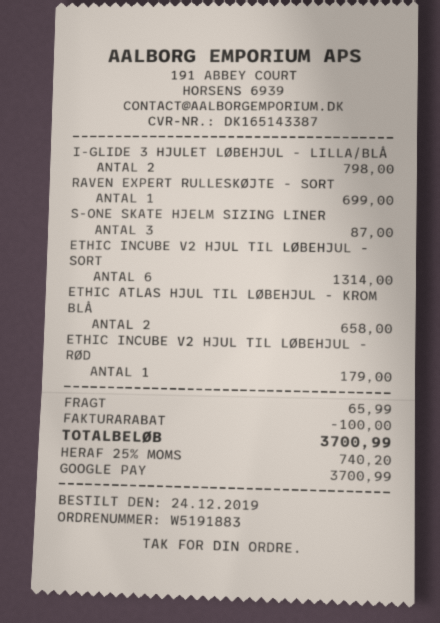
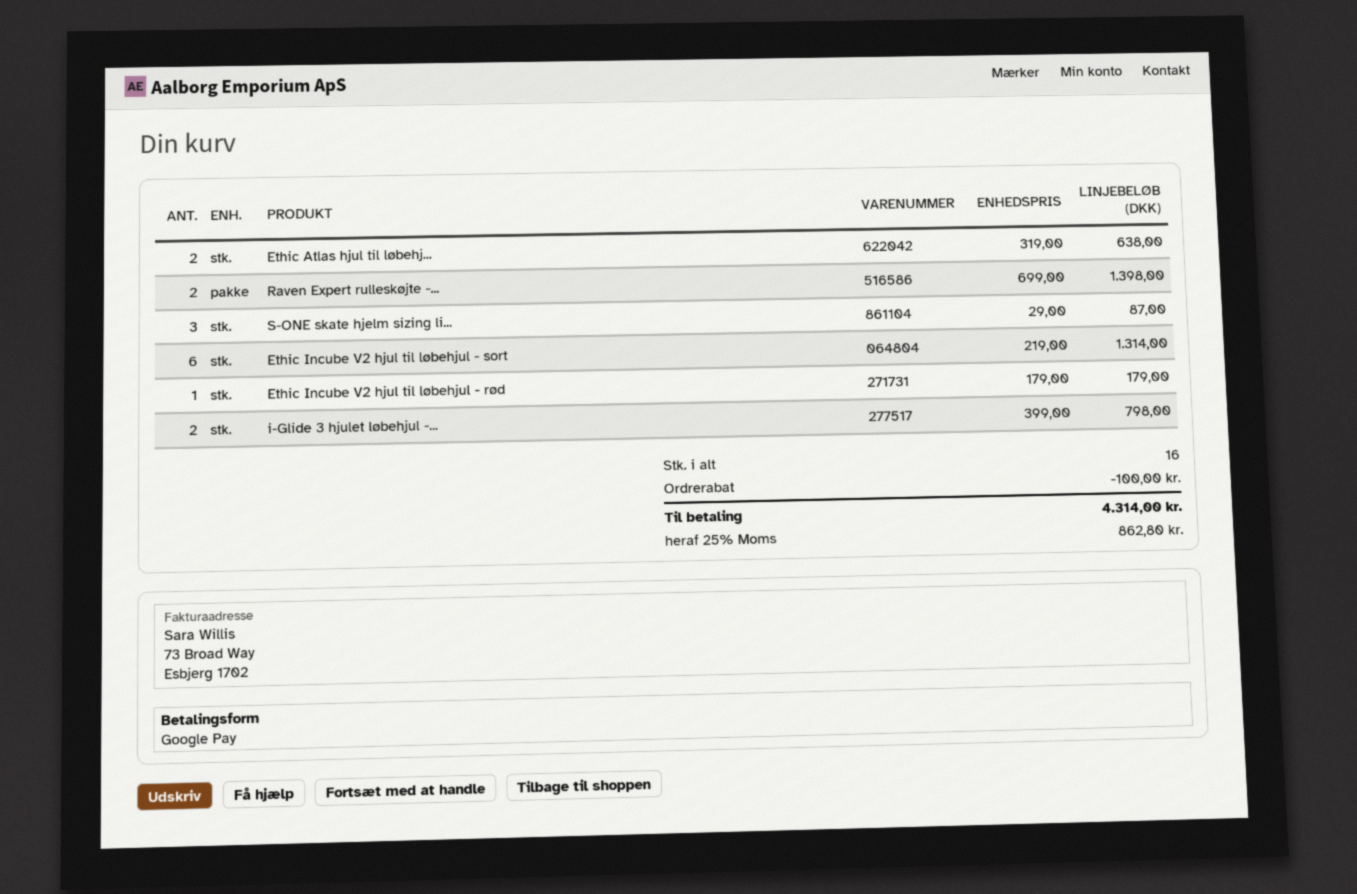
RAVEN EXPERT RULLESKØJTE - SORT: 1 for 699.00 -> 2 for 1398.00
ETHIC ATLAS HJUL TIL LØBEHJUL - KROM BLÅ: 2 for 658.00 -> 2 for 638.00
shipping: 65.99 -> none
tax: 25% = 740.20 -> 25% = 862.80
total: 3700.99 -> 4314.00

